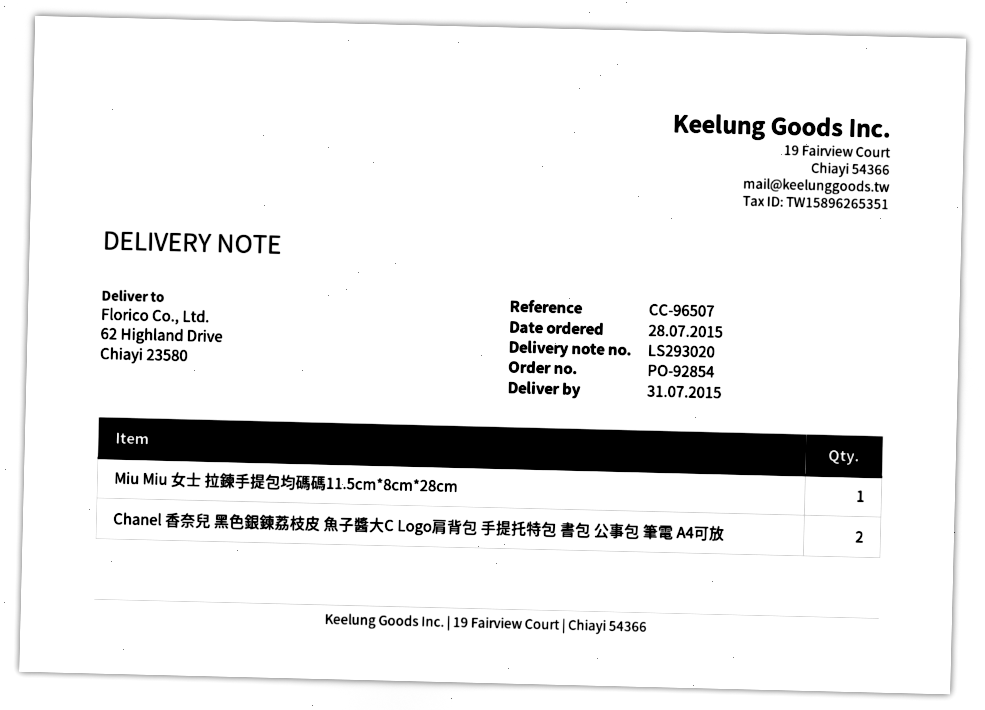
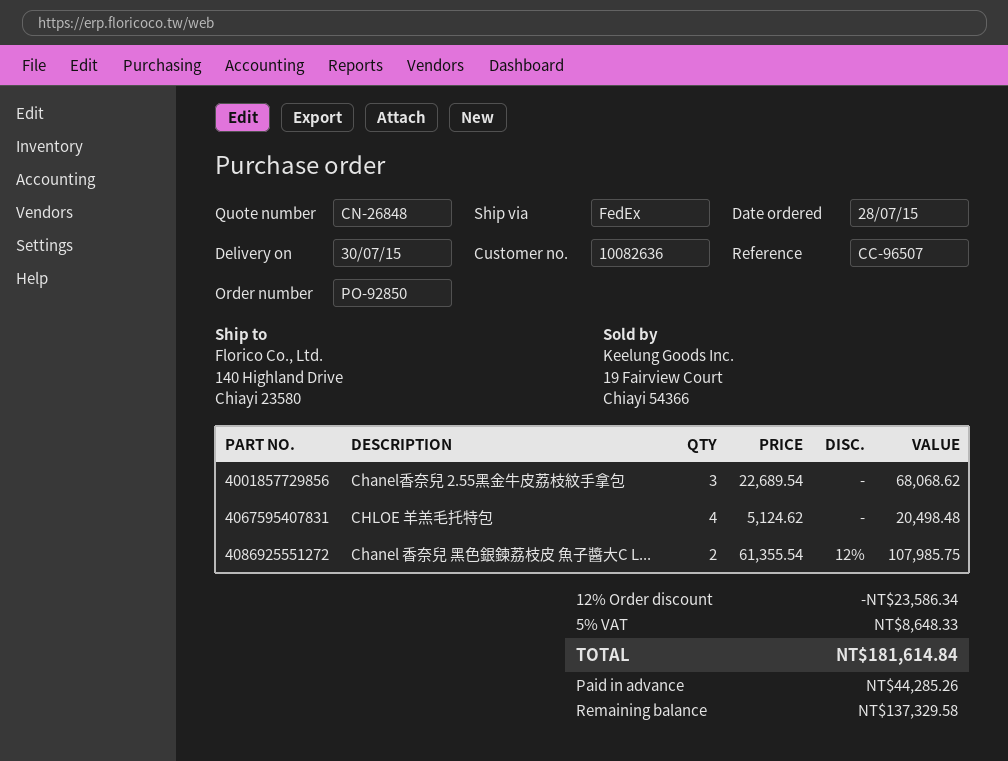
order number: PO-92854 -> PO-92850
delivery date: 2015-07-31 -> 2015-07-30
ship to: 62 Highland Drive, Chiayi 23580 -> 140 Highland Drive, Chiayi 23580
Miu Miu 女士 拉鍊手提包均碼碼11.5cm*8cm*28cm: 1 -> none
Chanel香奈兒 2.55黑金牛皮荔枝紋手拿包: none -> 3
CHLOE 羊羔毛托特包: none -> 4

